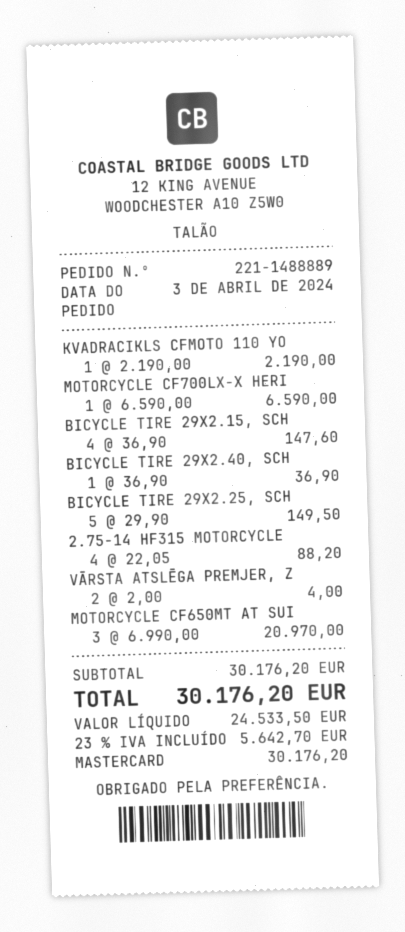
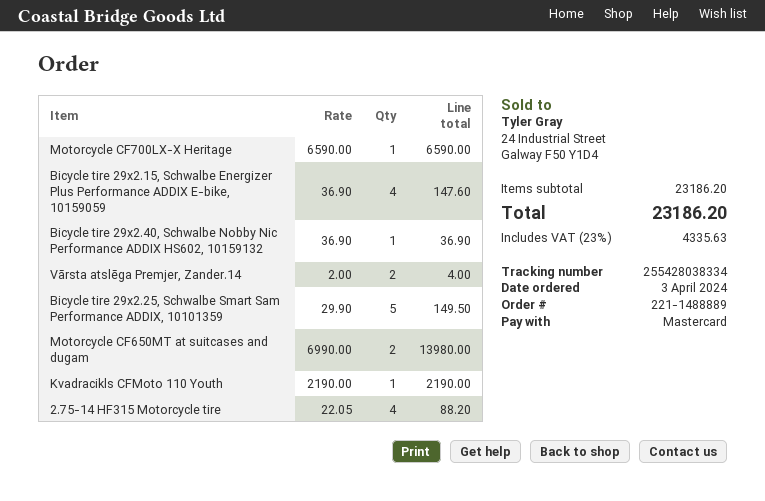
MOTORCYCLE CF650MT AT SUI: 3 x 6990.00 = 20970.00 -> 2 x 6990.00 = 13980.00
subtotal: 30176.20 -> 23186.20
tax: 23% = 5642.70 -> 23% = 4335.63
total: 30176.20 -> 23186.20

